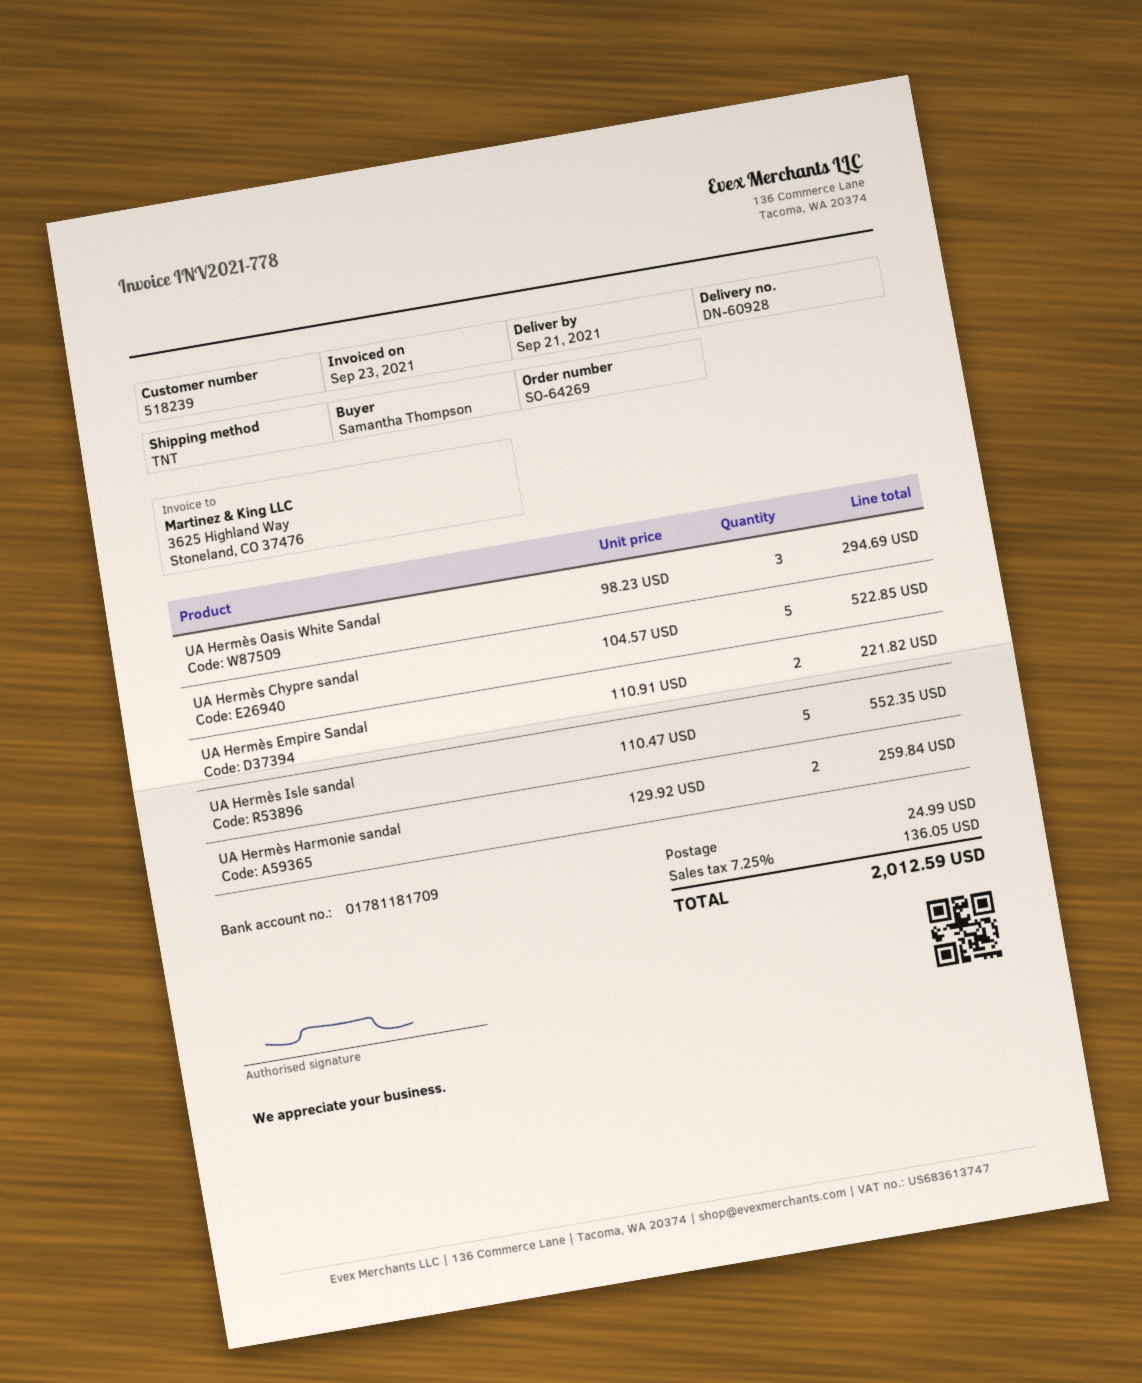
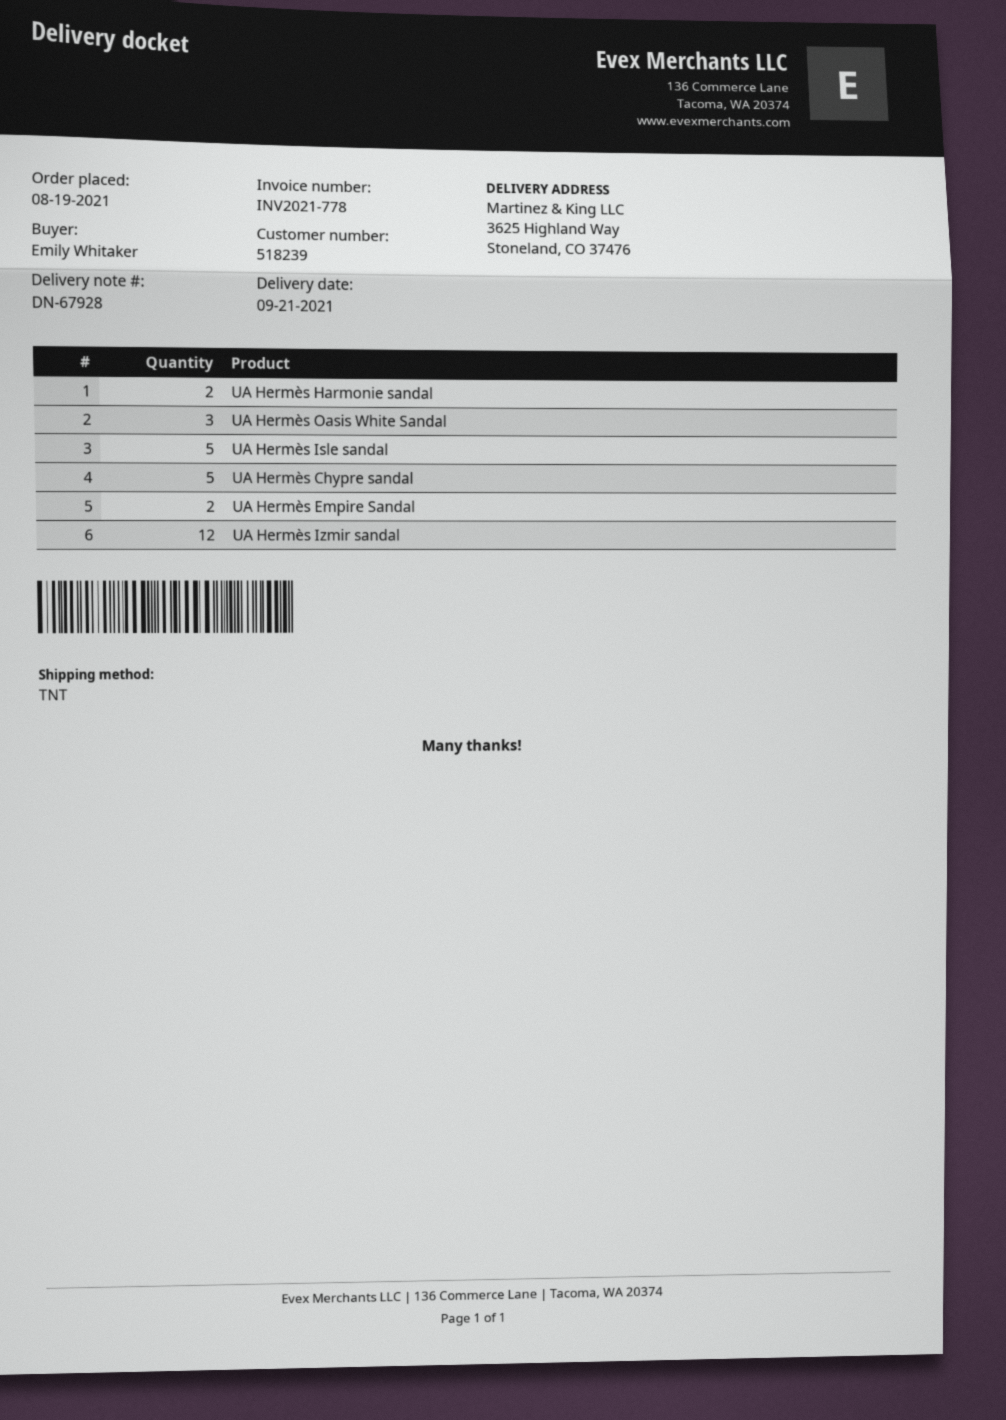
delivery note number: DN-60928 -> DN-67928
ordered by: Samantha Thompson -> Emily Whitaker
UA Hermès Izmir sandal: none -> 12

